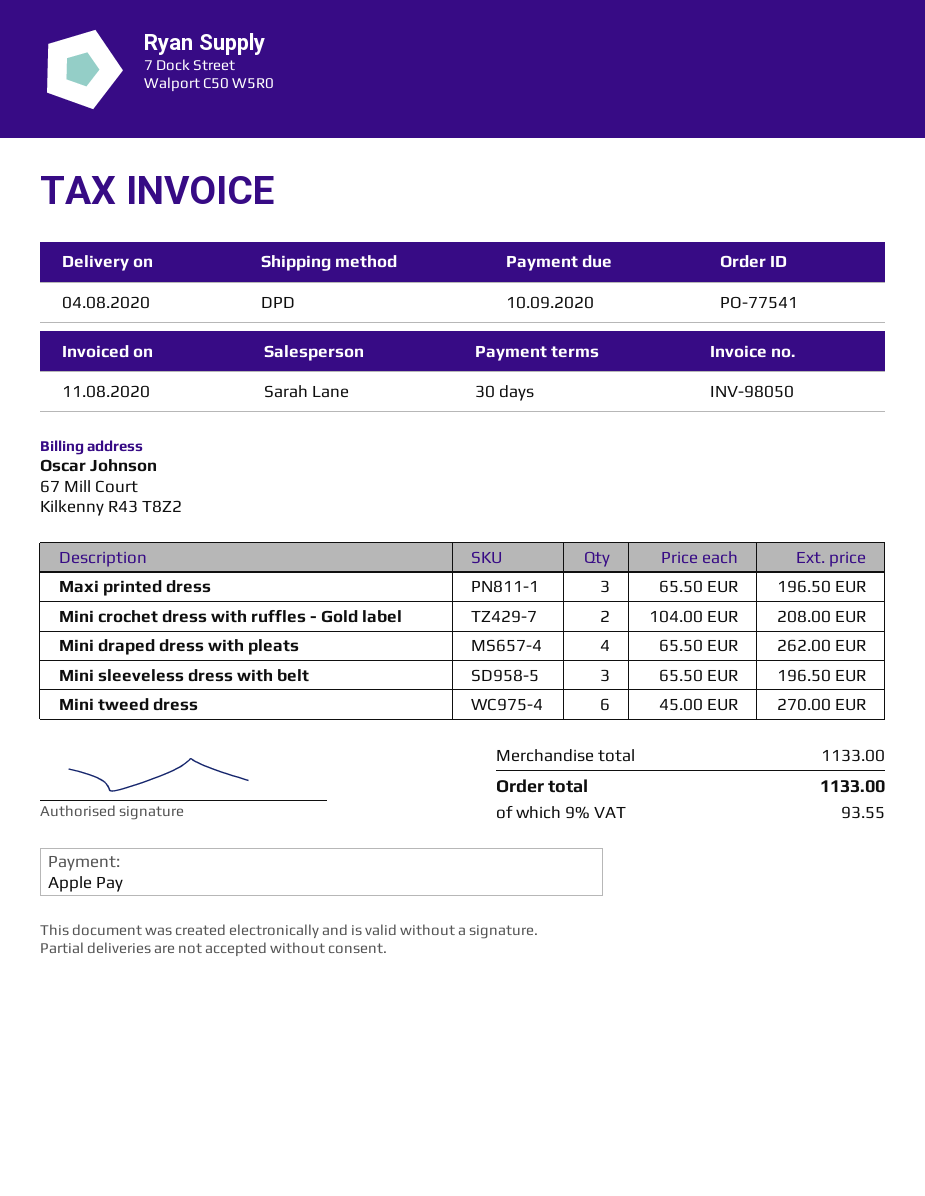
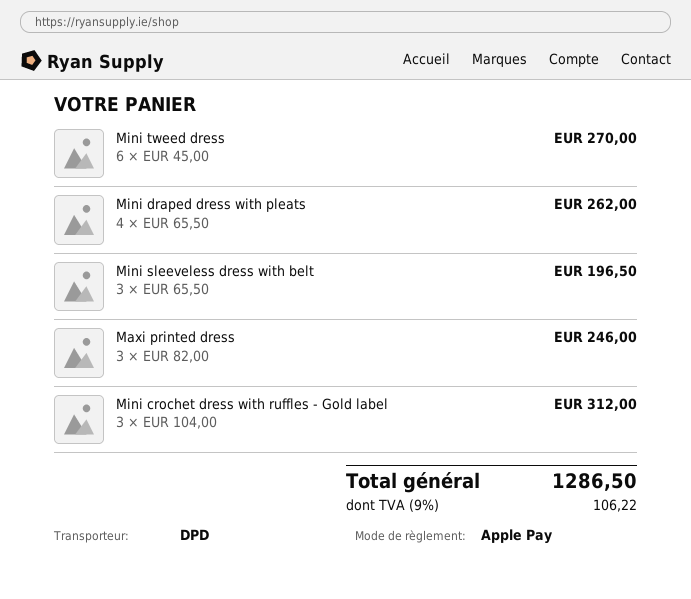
Maxi printed dress: 3 x 65.50 = 196.50 -> 3 x 82.00 = 246.00
Mini crochet dress with ruffles - Gold label: 2 x 104.00 = 208.00 -> 3 x 104.00 = 312.00
tax: 9% = 93.55 -> 9% = 106.22
total: 1133.00 -> 1286.50

